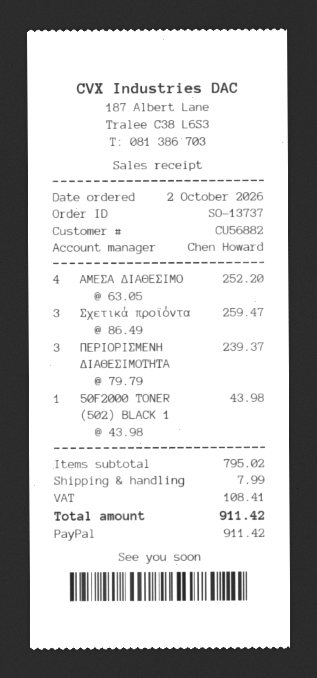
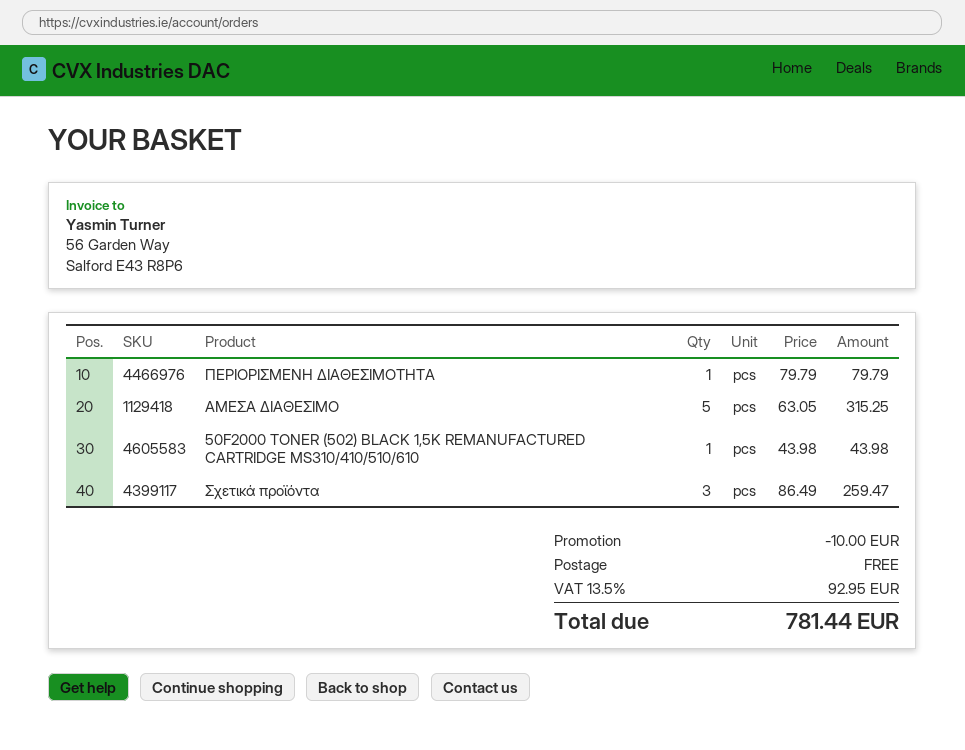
ΑΜΕΣΑ ΔΙΑΘΕΣΙΜΟ: 4 x 63.05 = 252.20 -> 5 x 63.05 = 315.25
ΠΕΡΙΟΡΙΣΜΕΝΗ ΔΙΑΘΕΣΙΜΟΤΗΤΑ: 3 x 79.79 = 239.37 -> 1 x 79.79 = 79.79
discount: none -> 10.00
shipping: 7.99 -> 0.00
tax: 108.41 -> 92.95
total: 911.42 -> 781.44

